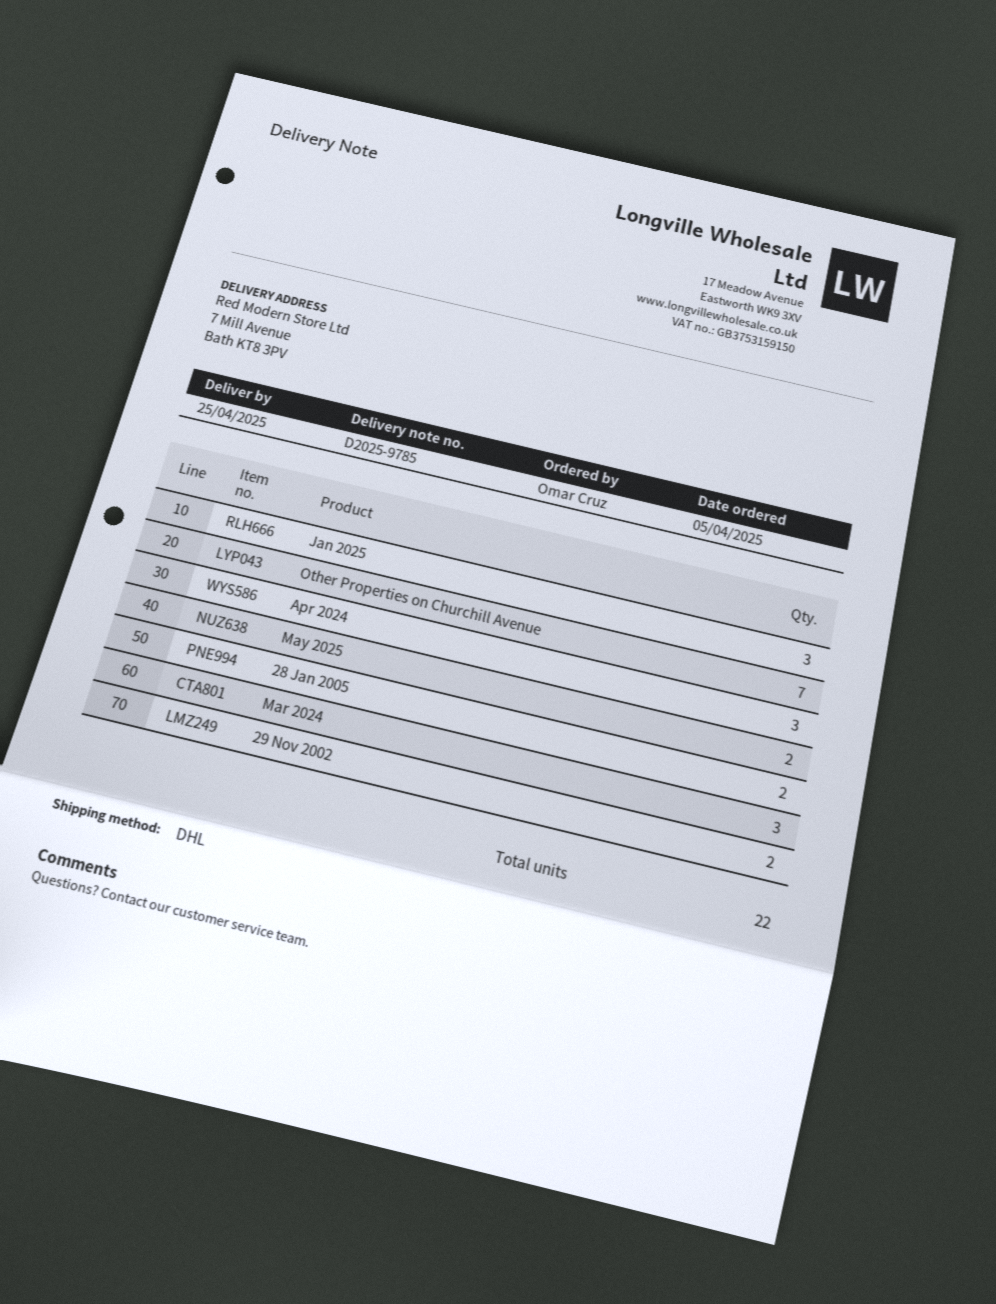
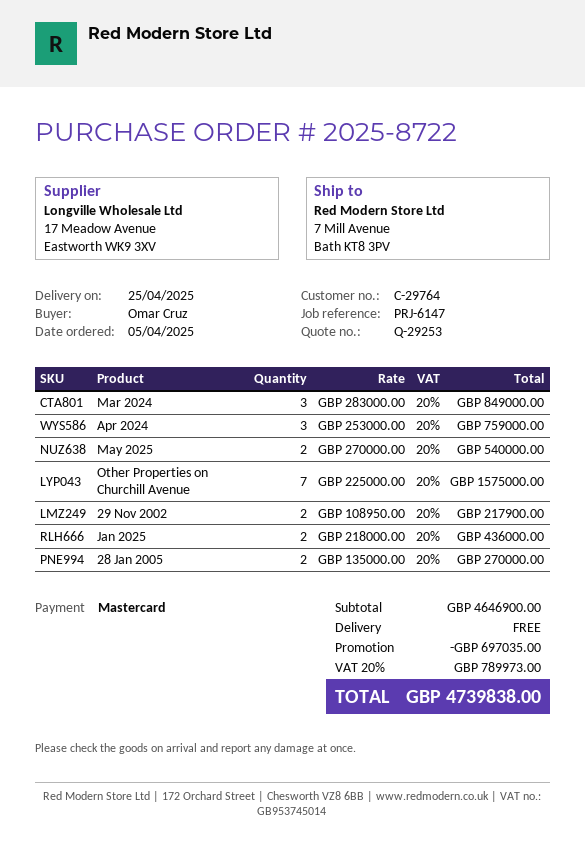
Jan 2025: 3 -> 2

